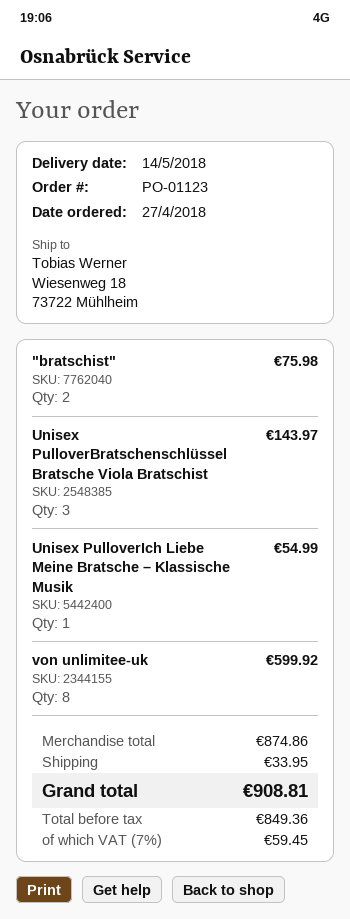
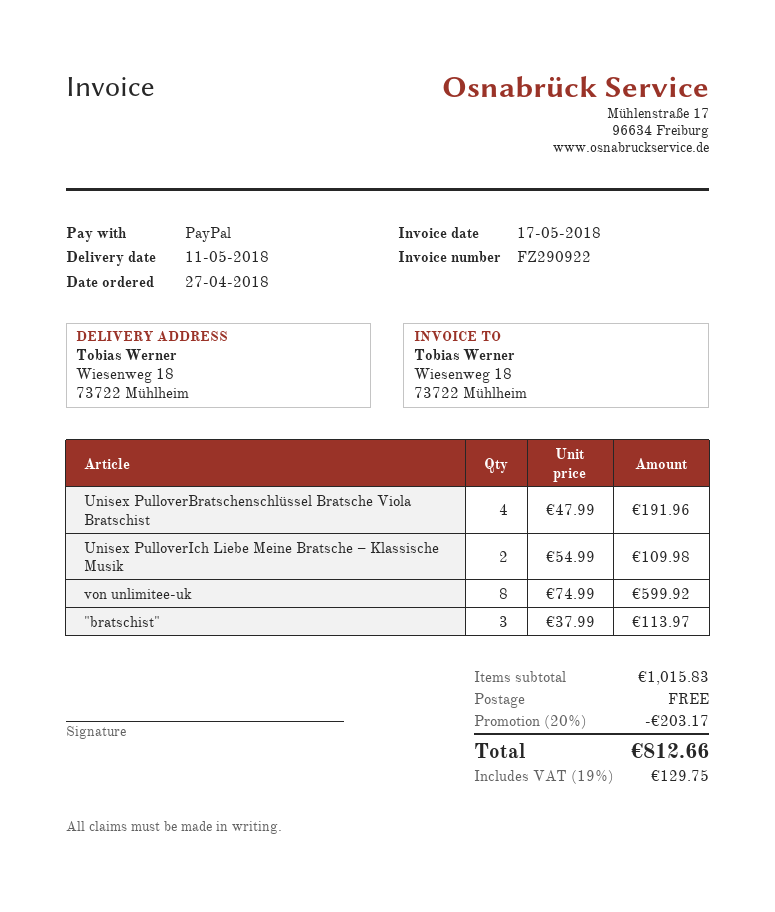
delivery date: 2018-05-14 -> 2018-05-11
"bratschist": 2 for 75.98 -> 3 for 113.97
Unisex PulloverBratschenschlüssel Bratsche Viola Bratschist: 3 for 143.97 -> 4 for 191.96
Unisex PulloverIch Liebe Meine Bratsche – Klassische Musik: 1 for 54.99 -> 2 for 109.98
subtotal: 874.86 -> 1015.83
discount: none -> 20% = 203.17
shipping: 33.95 -> 0.00
tax: 7% = 59.45 -> 19% = 129.75
total: 908.81 -> 812.66

